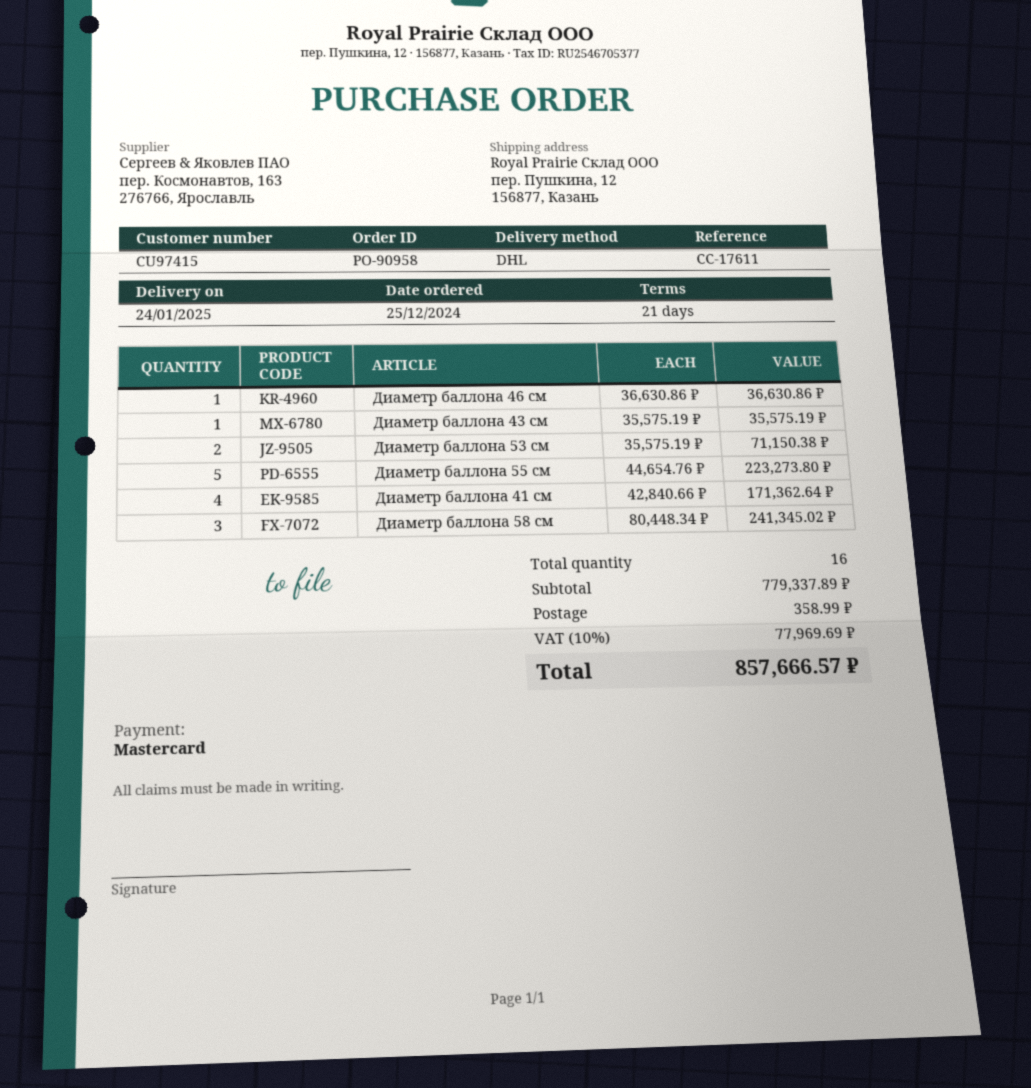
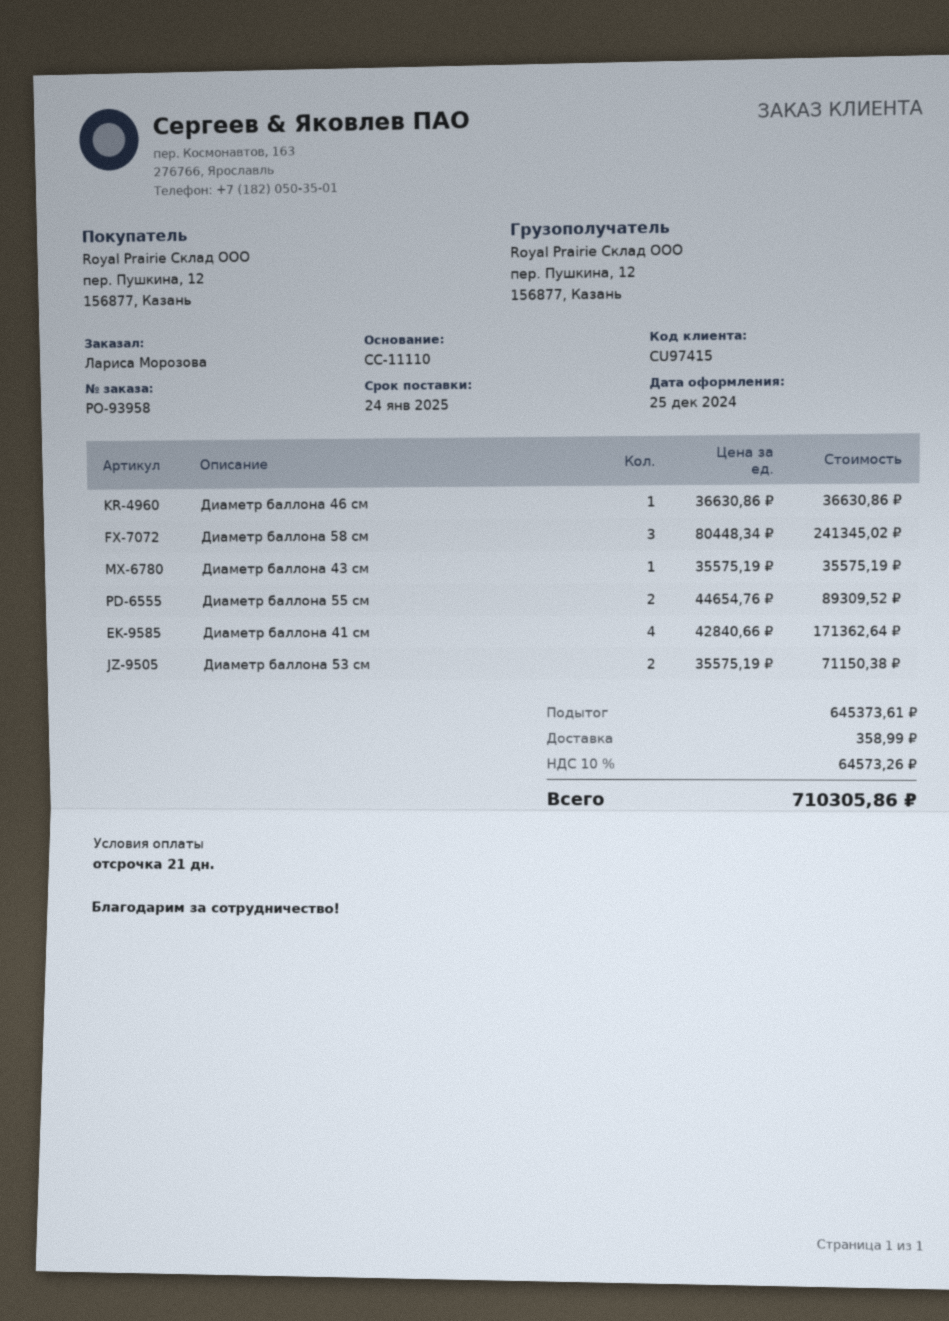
order number: PO-90958 -> PO-93958
reference: CC-17611 -> CC-11110
Диаметр баллона 55 см: 5 x 44654.76 = 223273.80 -> 2 x 44654.76 = 89309.52
subtotal: 779337.89 -> 645373.61
tax: 10% = 77969.69 -> 10% = 64573.26
total: 857666.57 -> 710305.86

